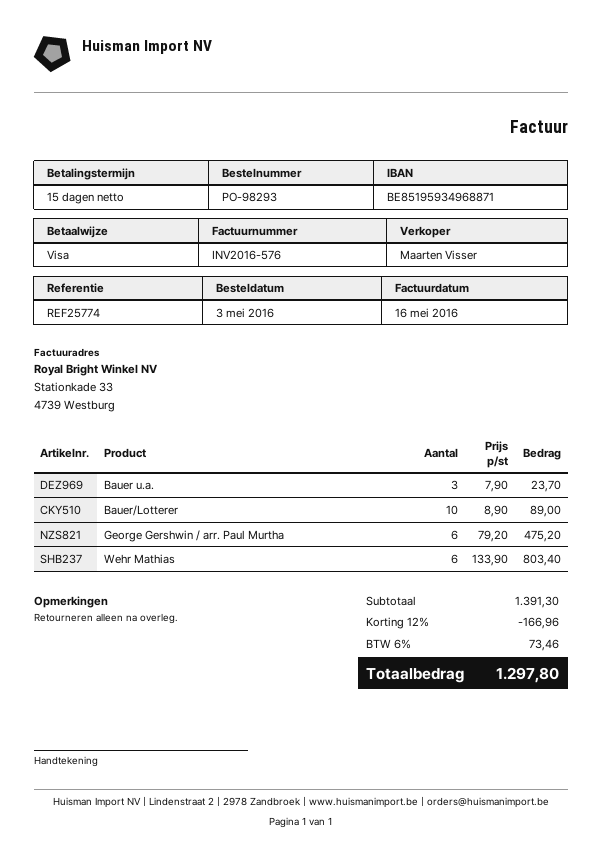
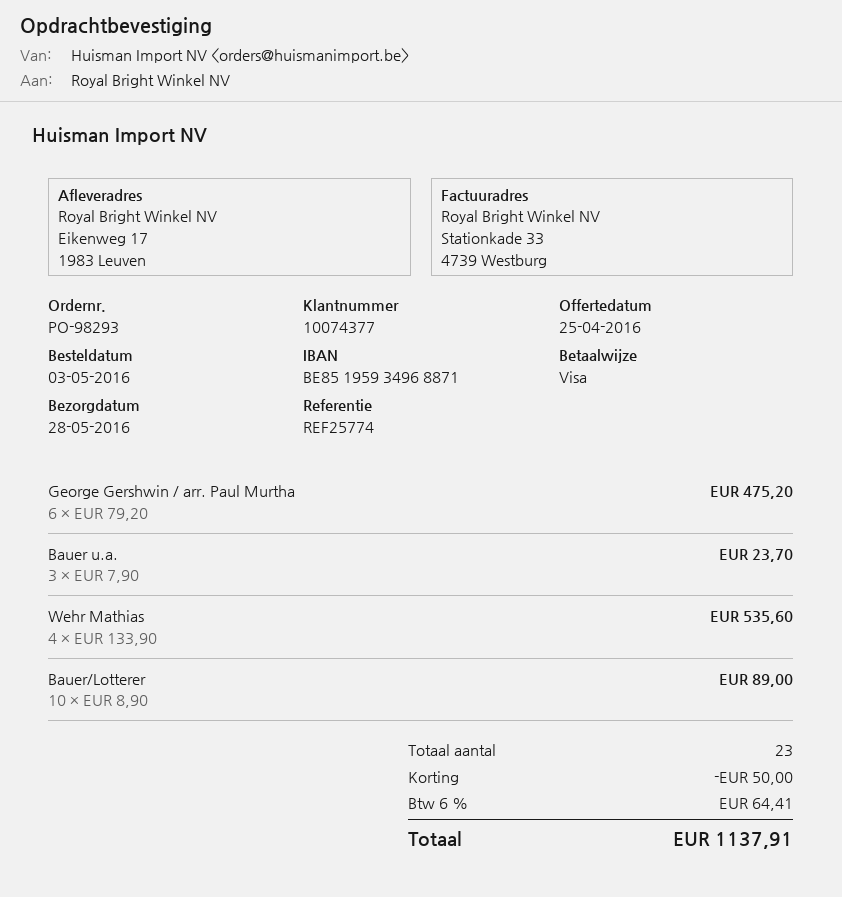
Wehr Mathias: 6 x 133.90 = 803.40 -> 4 x 133.90 = 535.60
discount: 166.96 -> 50.00
tax: 6% = 73.46 -> 6% = 64.41
total: 1297.80 -> 1137.91

